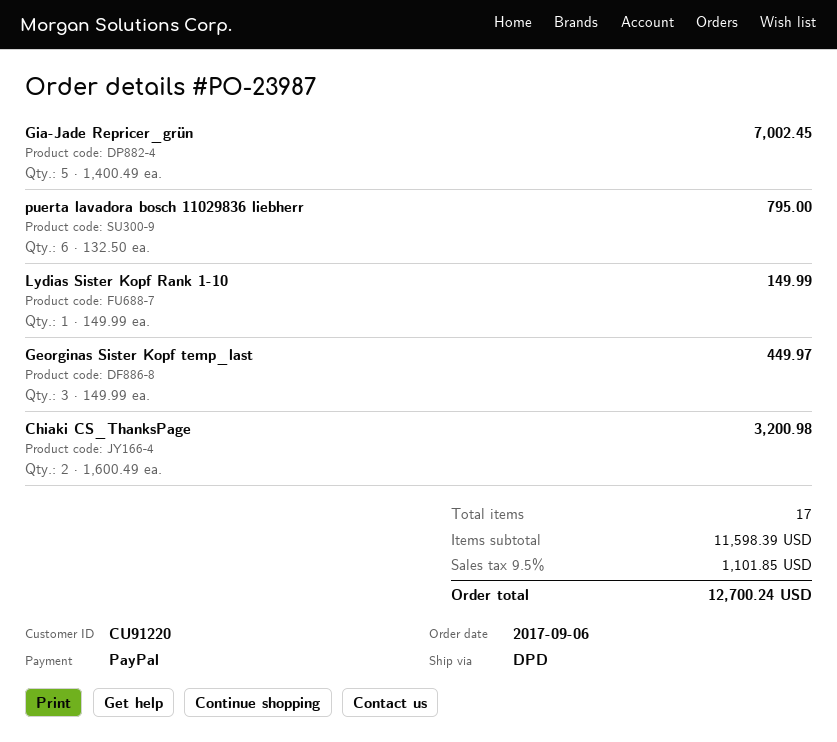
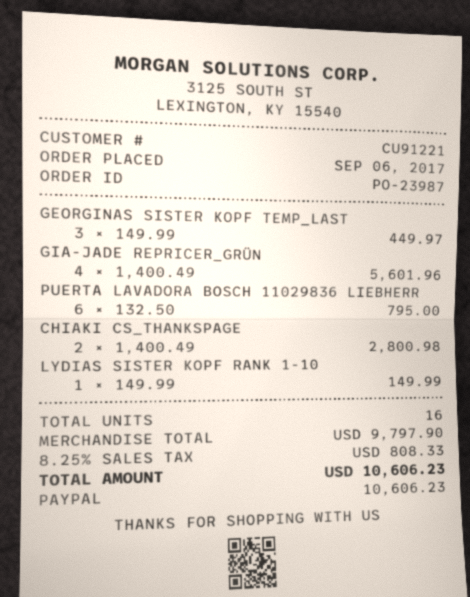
customer number: CU91220 -> CU91221
Gia-Jade Repricer_grün: 5 x 1400.49 = 7002.45 -> 4 x 1400.49 = 5601.96
Chiaki CS_ThanksPage: 2 x 1600.49 = 3200.98 -> 2 x 1400.49 = 2800.98
total quantity: 17 -> 16
subtotal: 11598.39 -> 9797.90
tax: 9.5% = 1101.85 -> 8.25% = 808.33
total: 12700.24 -> 10606.23

